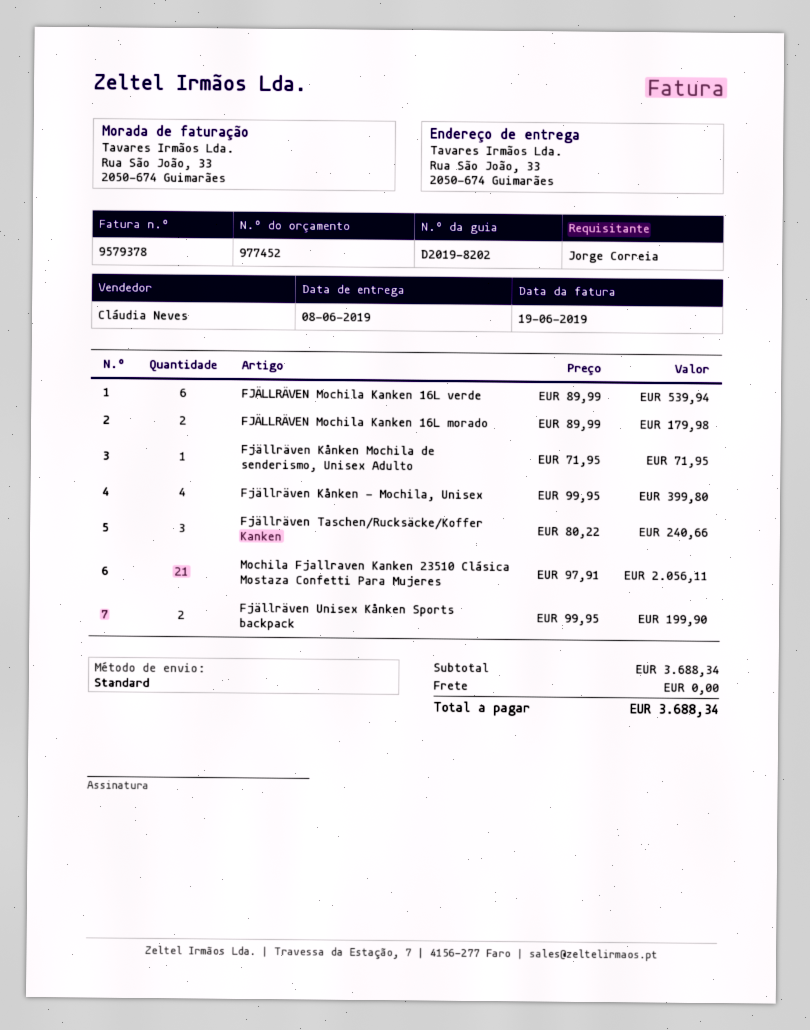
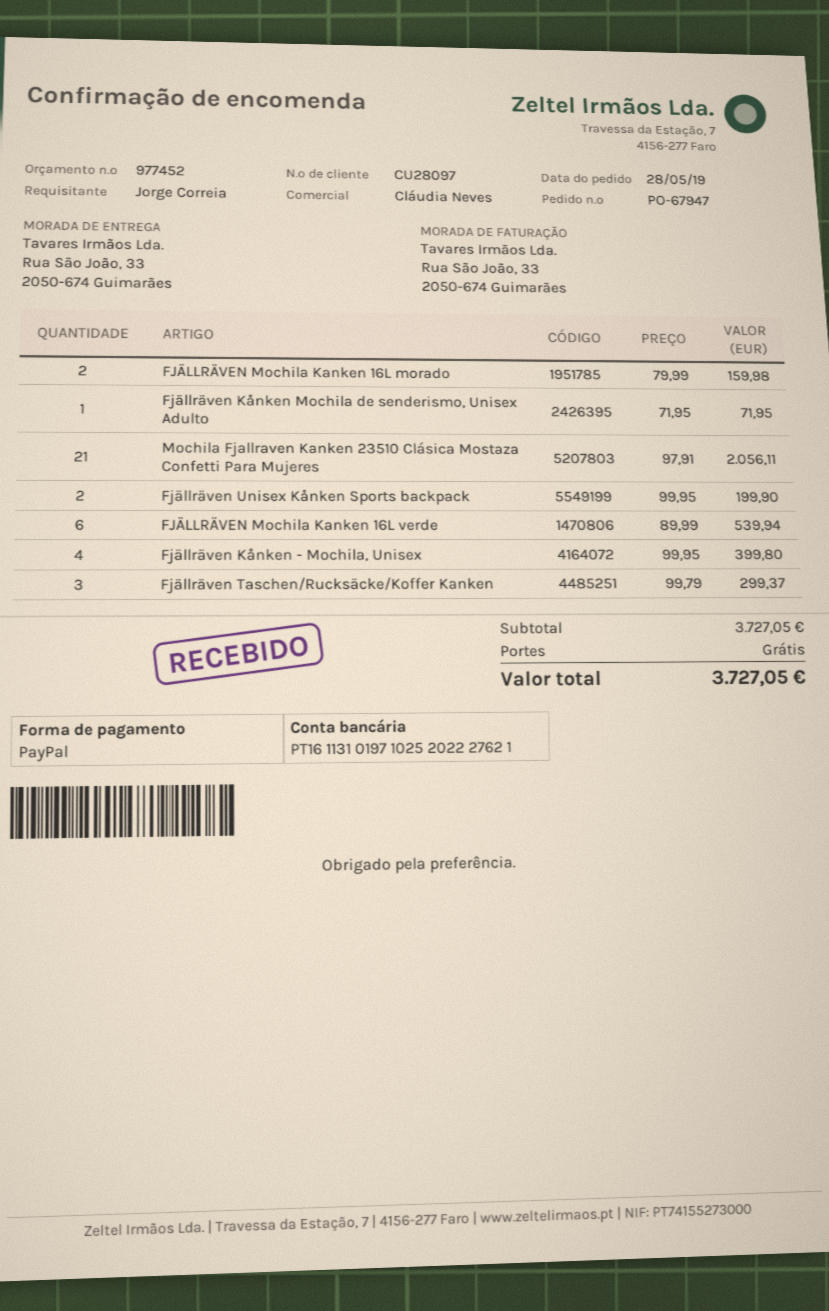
FJÄLLRÄVEN Mochila Kanken 16L morado: 2 x 89.99 = 179.98 -> 2 x 79.99 = 159.98
Fjällräven Taschen/Rucksäcke/Koffer Kanken: 3 x 80.22 = 240.66 -> 3 x 99.79 = 299.37
subtotal: 3688.34 -> 3727.05
total: 3688.34 -> 3727.05

